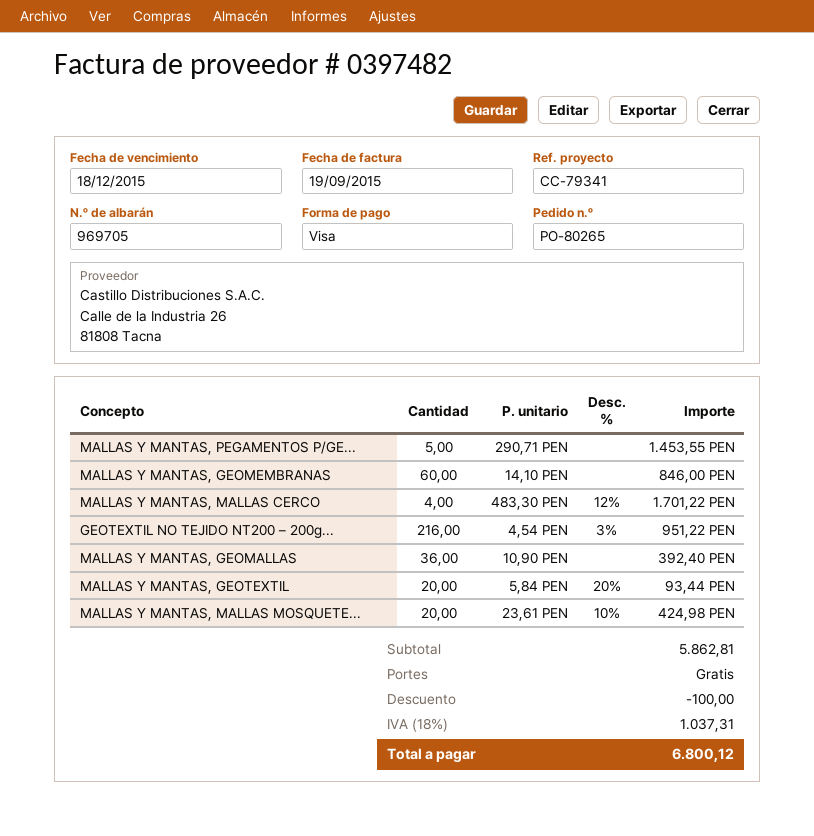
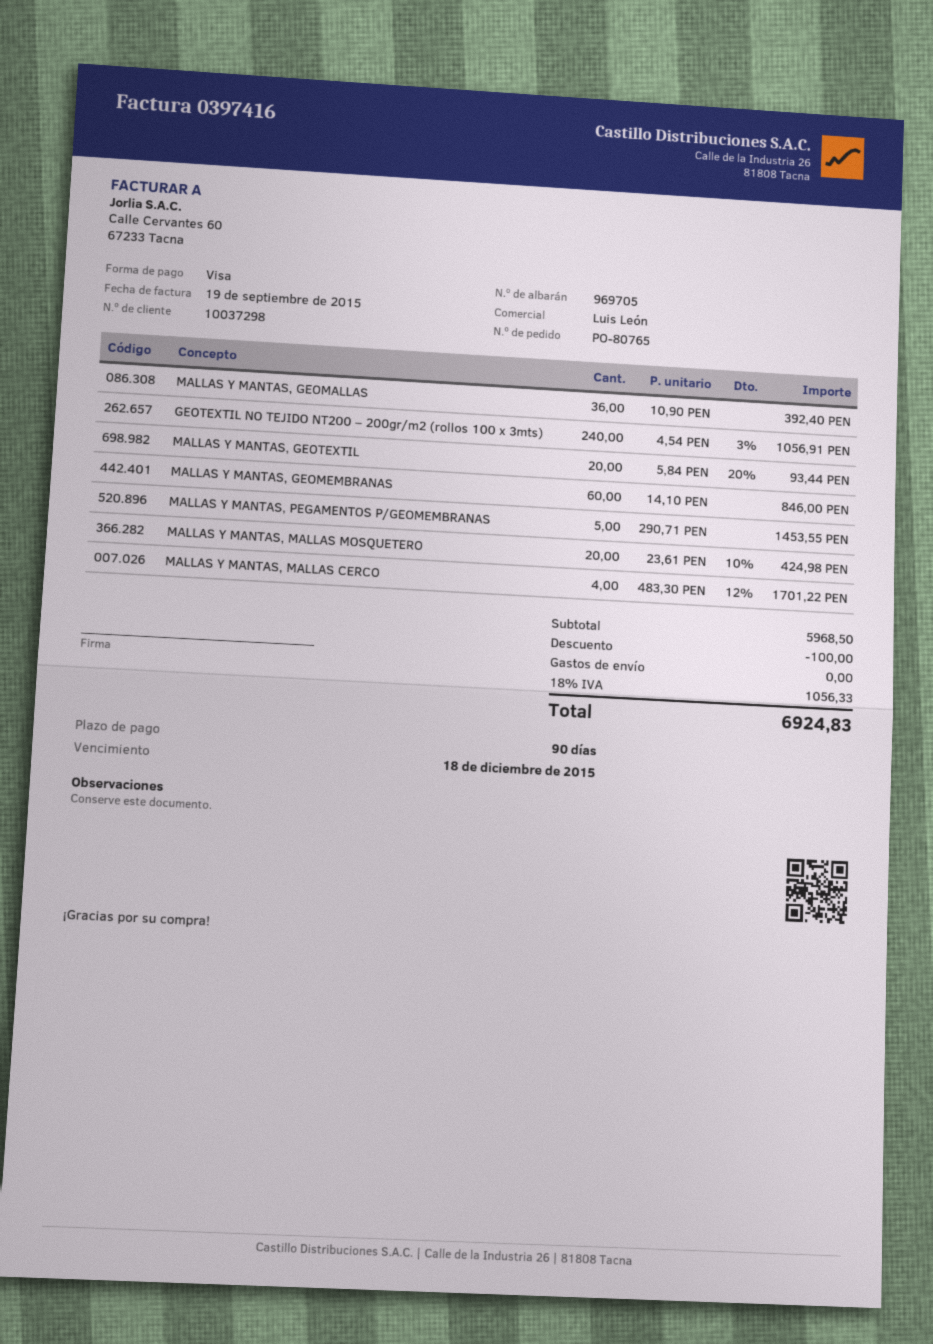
order number: PO-80265 -> PO-80765
invoice number: 0397482 -> 0397416
GEOTEXTIL NO TEJIDO NT200 – 200g...: 216 x 4.54 - 3% = 951.22 -> 240 x 4.54 - 3% = 1056.91
subtotal: 5862.81 -> 5968.50
tax: 18% = 1037.31 -> 18% = 1056.33
total: 6800.12 -> 6924.83

